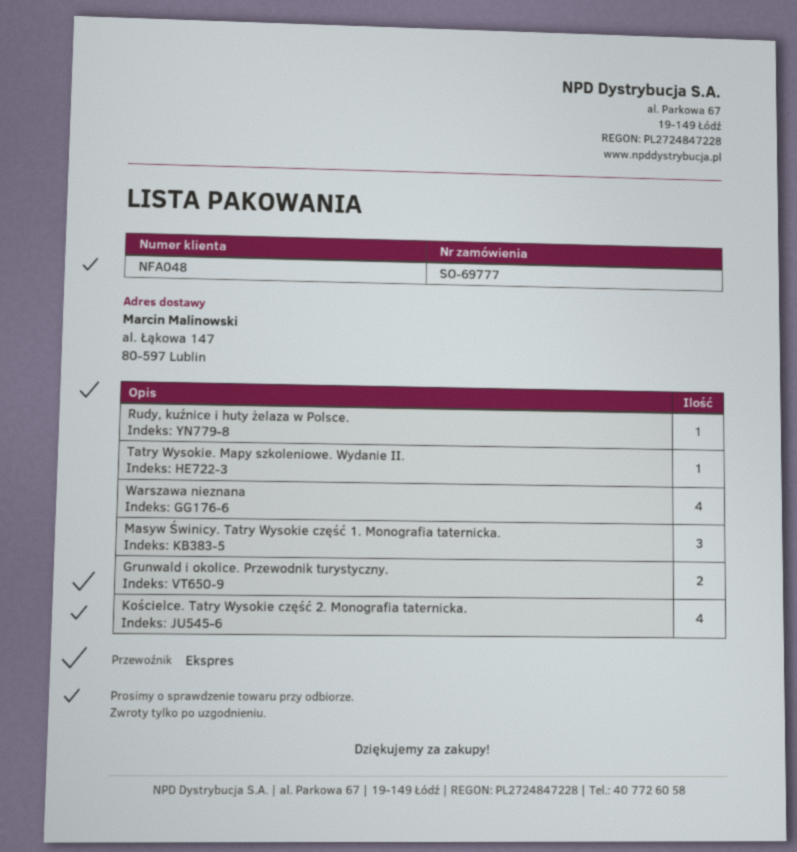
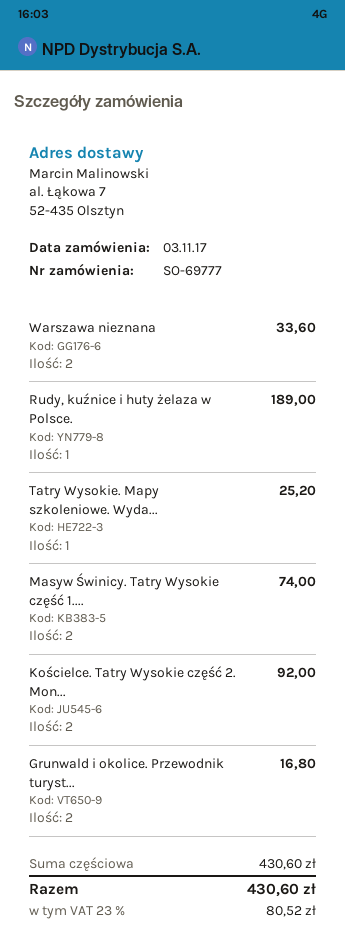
ship to: al. Łąkowa 147, 80-597 Lublin -> al. Łąkowa 7, 52-435 Olsztyn
Warszawa nieznana: 4 -> 2
Masyw Świnicy. Tatry Wysokie część 1. Monografia taternicka.: 3 -> 2
Kościelce. Tatry Wysokie część 2. Monografia taternicka.: 4 -> 2

